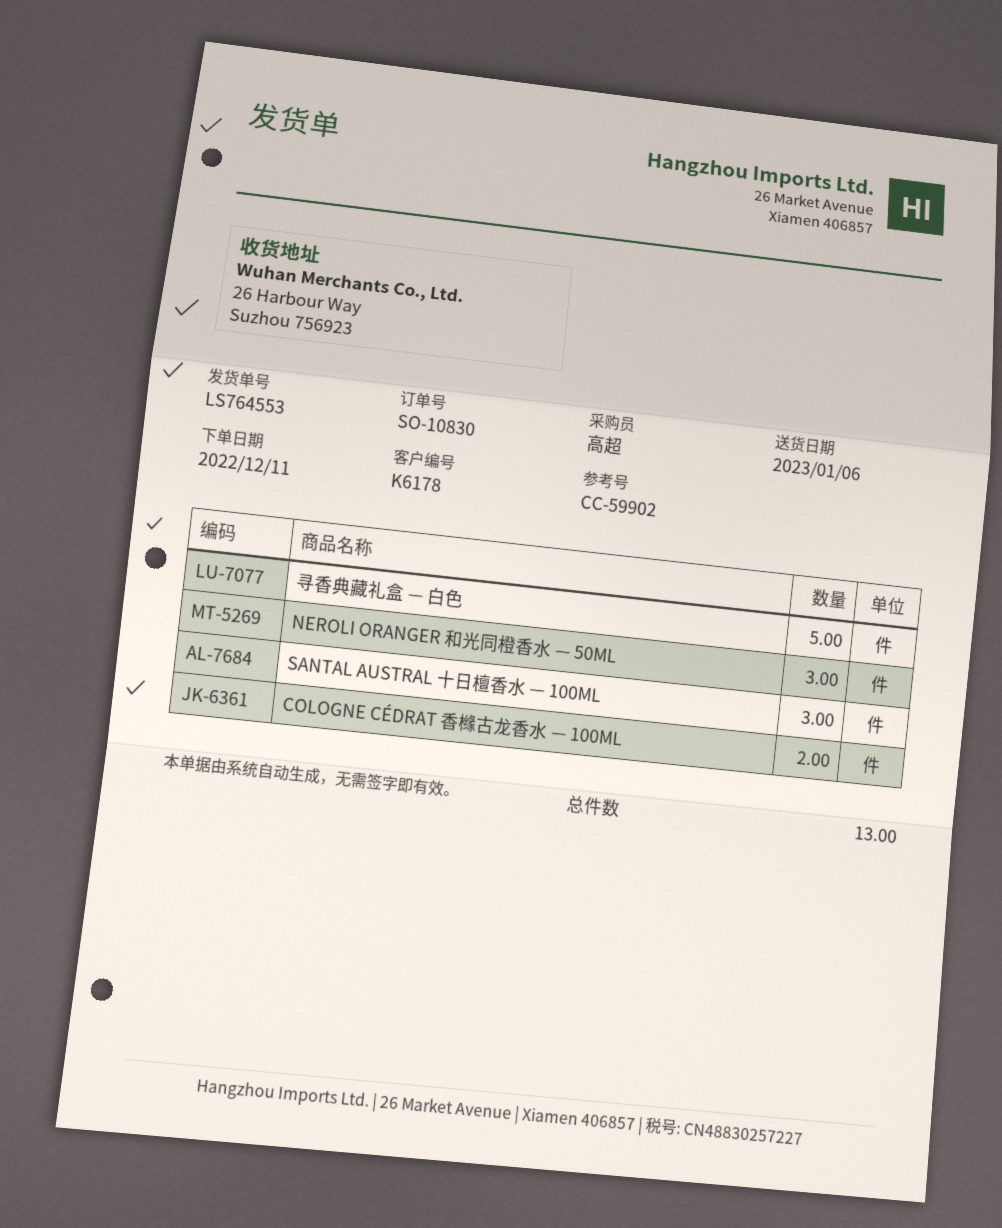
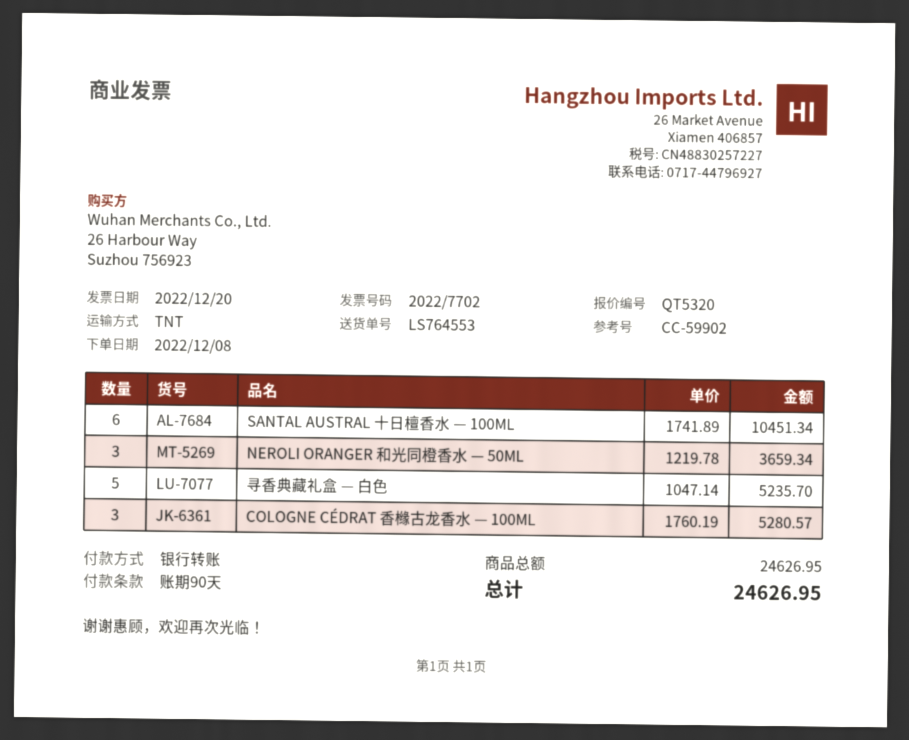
order date: 2022-12-11 -> 2022-12-08
SANTAL AUSTRAL 十日檀香水 — 100ML: 3 -> 6
COLOGNE CÉDRAT 香橼古龙香水 — 100ML: 2 -> 3

